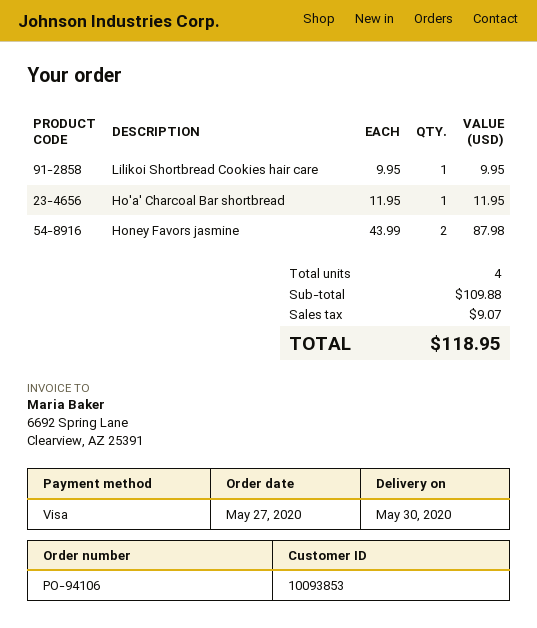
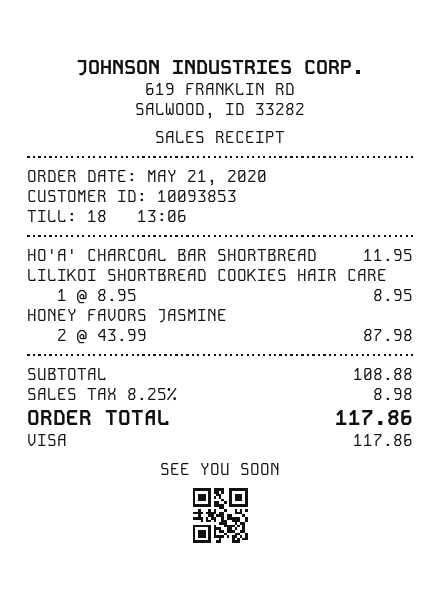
order date: 2020-05-27 -> 2020-05-21
Lilikoi Shortbread Cookies hair care: 1 x 9.95 = 9.95 -> 1 x 8.95 = 8.95
subtotal: 109.88 -> 108.88
tax: 9.07 -> 8.98
total: 118.95 -> 117.86

